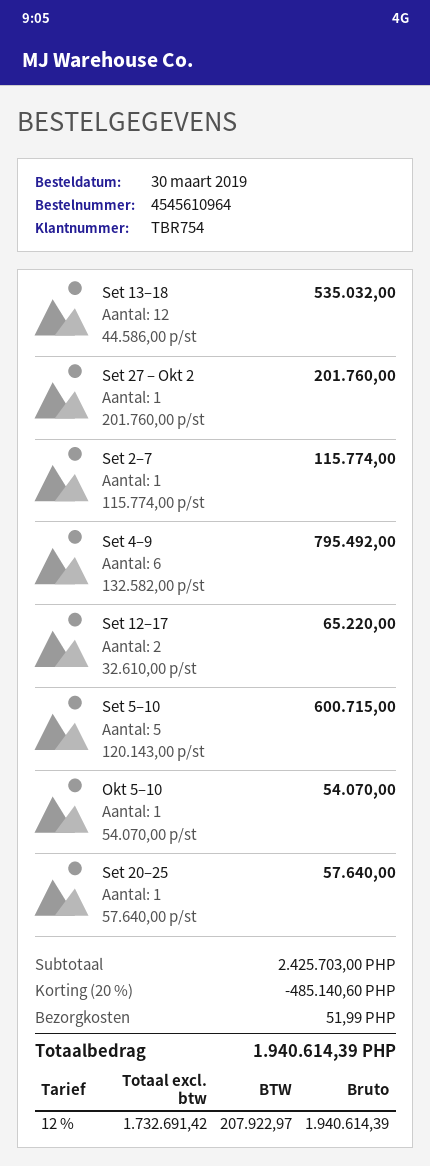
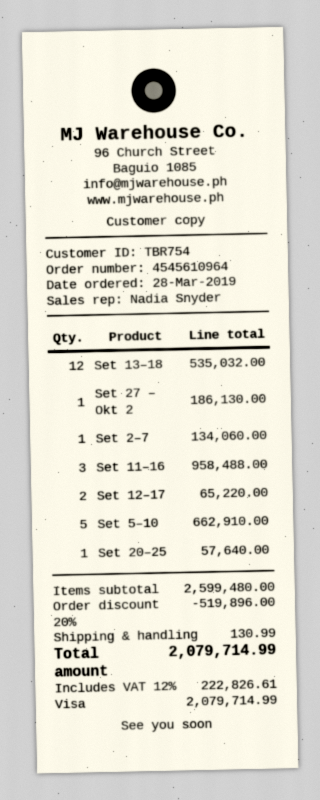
order date: 2019-03-30 -> 2019-03-28
Set 27 – Okt 2: 1 for 201760.00 -> 1 for 186130.00
Set 2–7: 1 for 115774.00 -> 1 for 134060.00
Set 4–9: 6 for 795492.00 -> none
Set 5–10: 5 for 600715.00 -> 5 for 662910.00
Okt 5–10: 1 for 54070.00 -> none
Set 11–16: none -> 3 for 958488.00
subtotal: 2425703.00 -> 2599480.00
discount: 20% = 485140.60 -> 20% = 519896.00
shipping: 51.99 -> 130.99
tax: 12% = 207922.97 -> 12% = 222826.61
total: 1940614.39 -> 2079714.99

